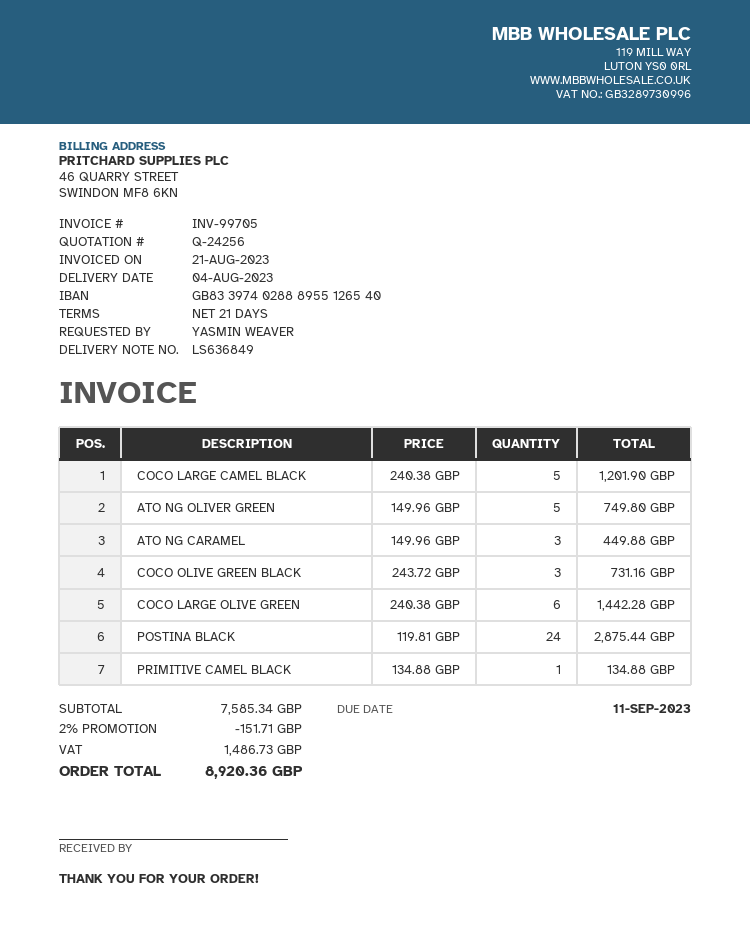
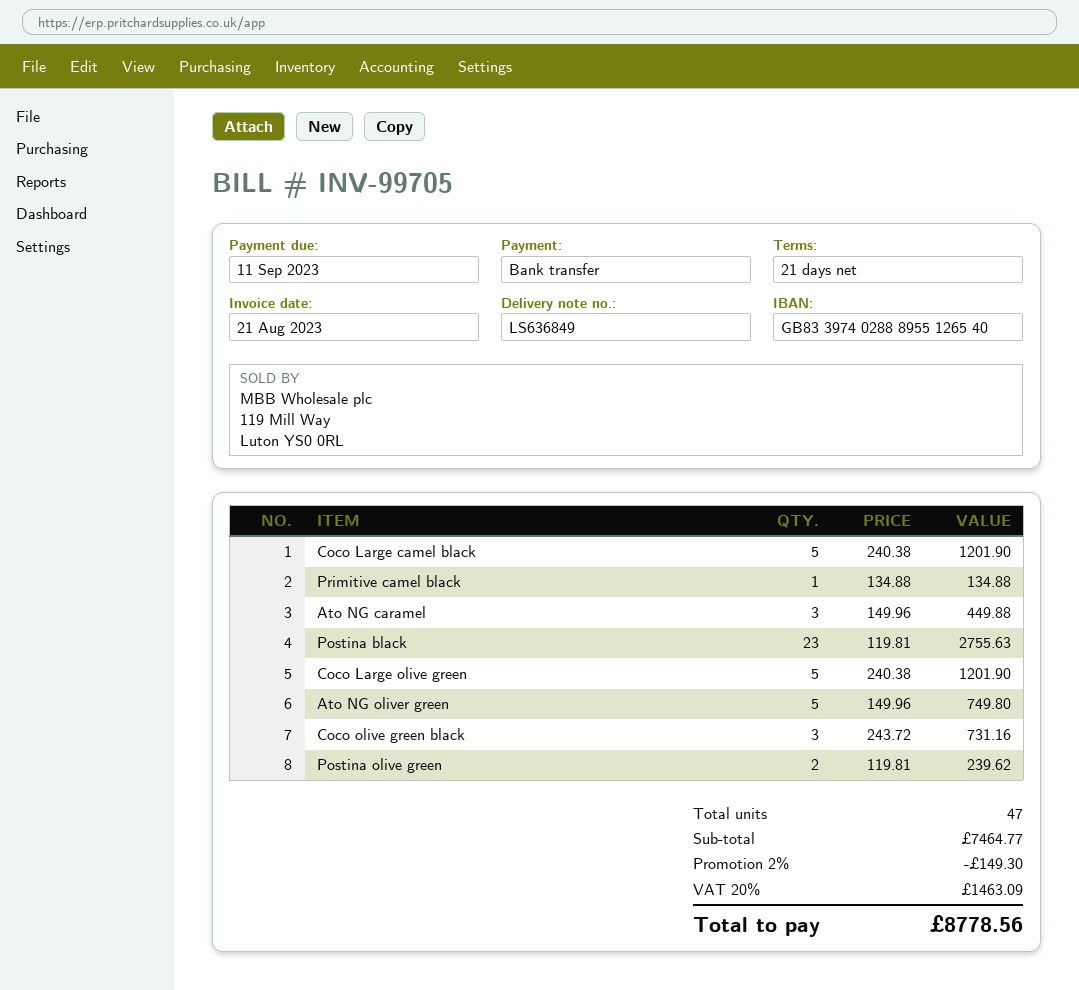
COCO LARGE OLIVE GREEN: 6 x 240.38 = 1442.28 -> 5 x 240.38 = 1201.90
POSTINA BLACK: 24 x 119.81 = 2875.44 -> 23 x 119.81 = 2755.63
Postina olive green: none -> 2 x 119.81 = 239.62
subtotal: 7585.34 -> 7464.77
discount: 2% = 151.71 -> 2% = 149.30
tax: 1486.73 -> 1463.09
total: 8920.36 -> 8778.56

